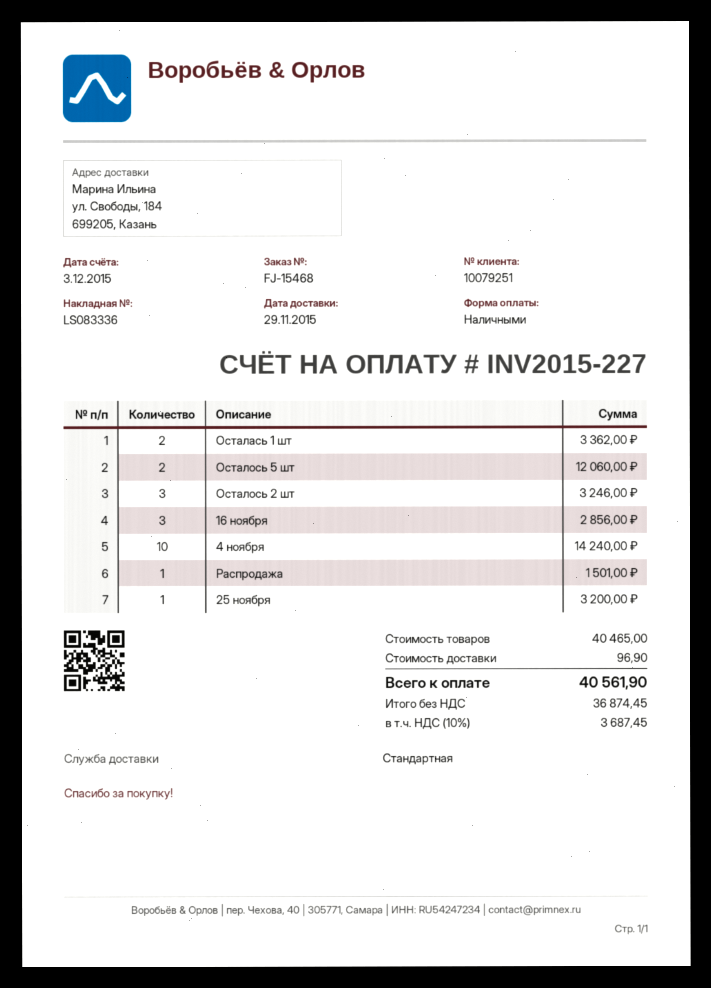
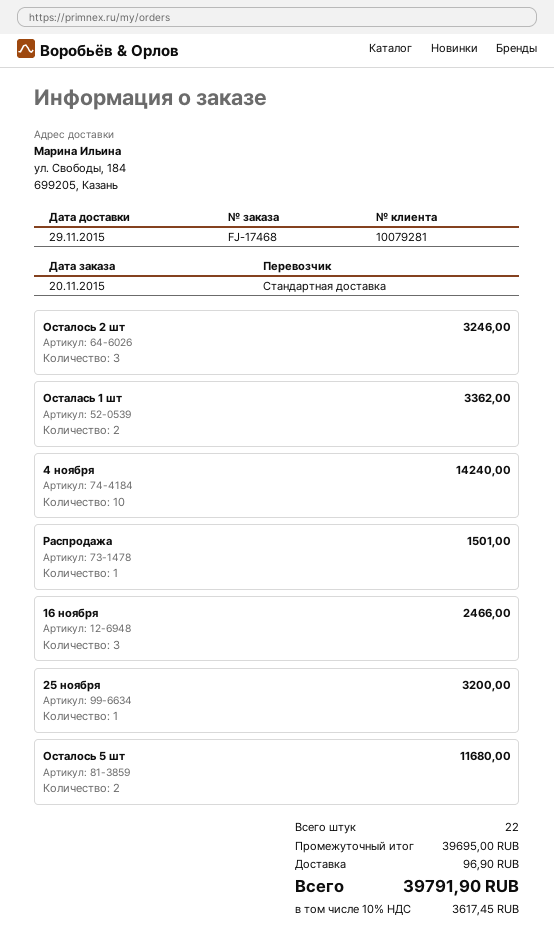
order number: FJ-15468 -> FJ-17468
customer number: 10079251 -> 10079281
Осталось 5 шт: 2 for 12060.00 -> 2 for 11680.00
16 ноября: 3 for 2856.00 -> 3 for 2466.00
subtotal: 40465.00 -> 39695.00
tax: 10% = 3687.45 -> 10% = 3617.45
total: 40561.90 -> 39791.90

